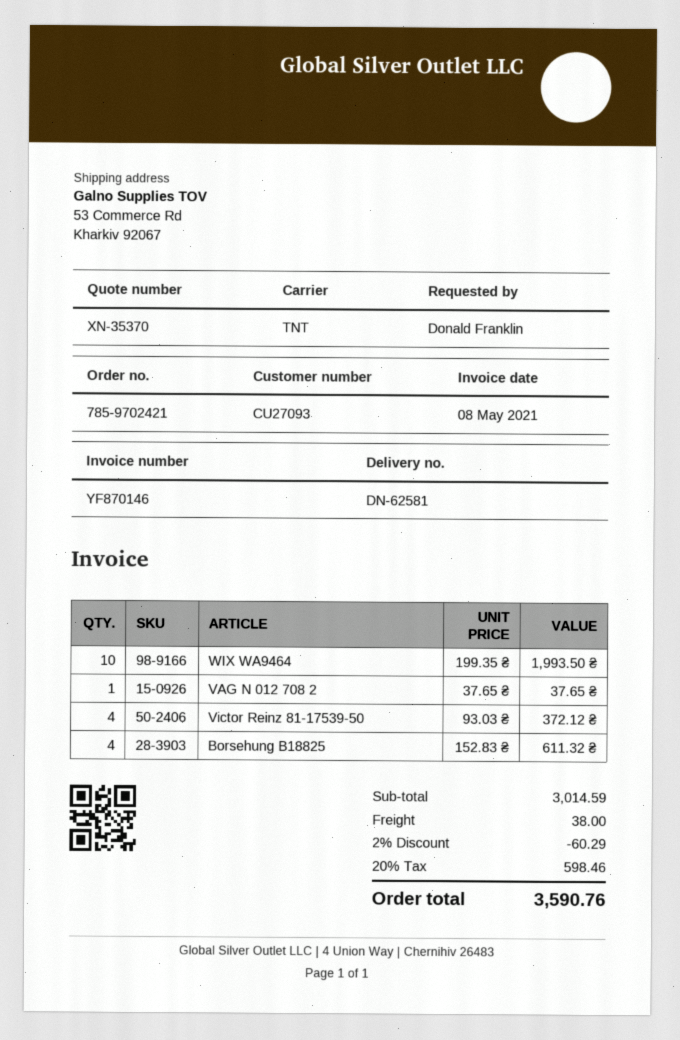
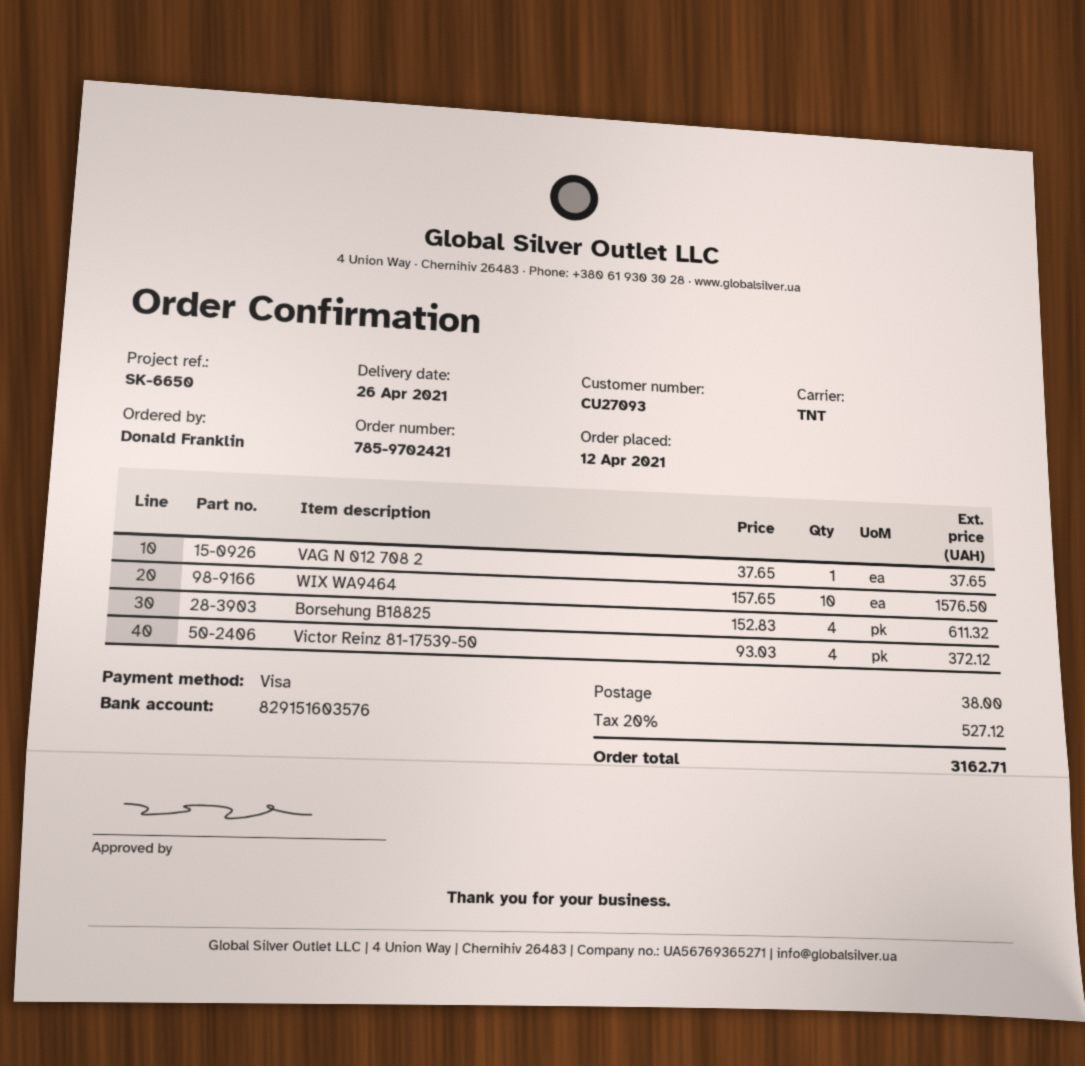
WIX WA9464: 10 x 199.35 = 1993.50 -> 10 x 157.65 = 1576.50
discount: 2% = 60.29 -> none
tax: 20% = 598.46 -> 20% = 527.12
total: 3590.76 -> 3162.71

